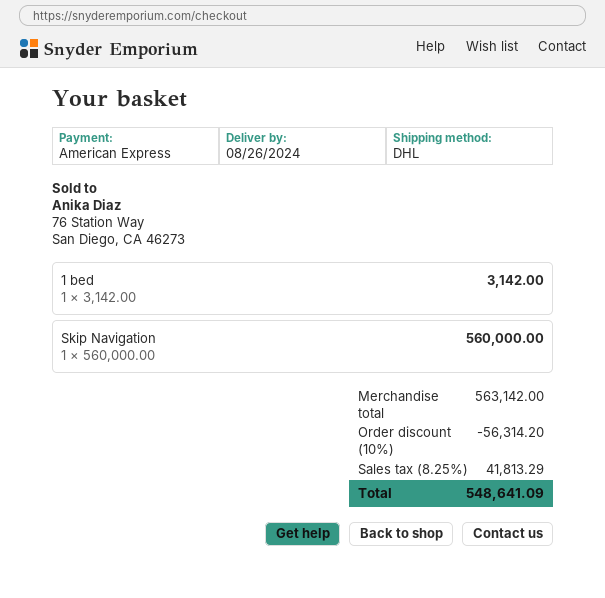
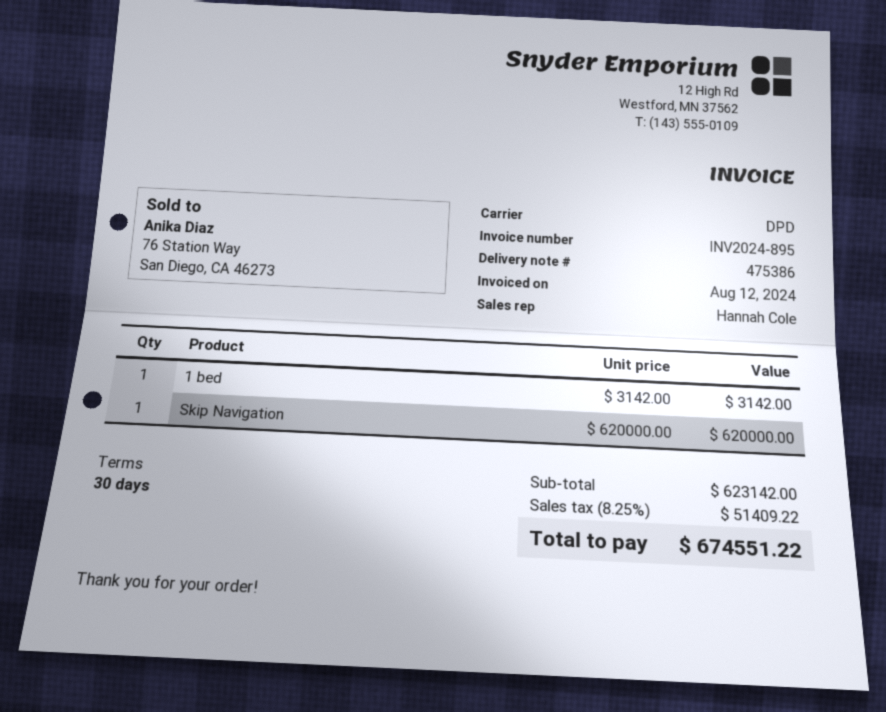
shipping method: DHL -> DPD
Skip Navigation: 1 x 560000.00 = 560000.00 -> 1 x 620000.00 = 620000.00
subtotal: 563142.00 -> 623142.00
discount: 10% = 56314.20 -> none
tax: 8.25% = 41813.29 -> 8.25% = 51409.22
total: 548641.09 -> 674551.22

